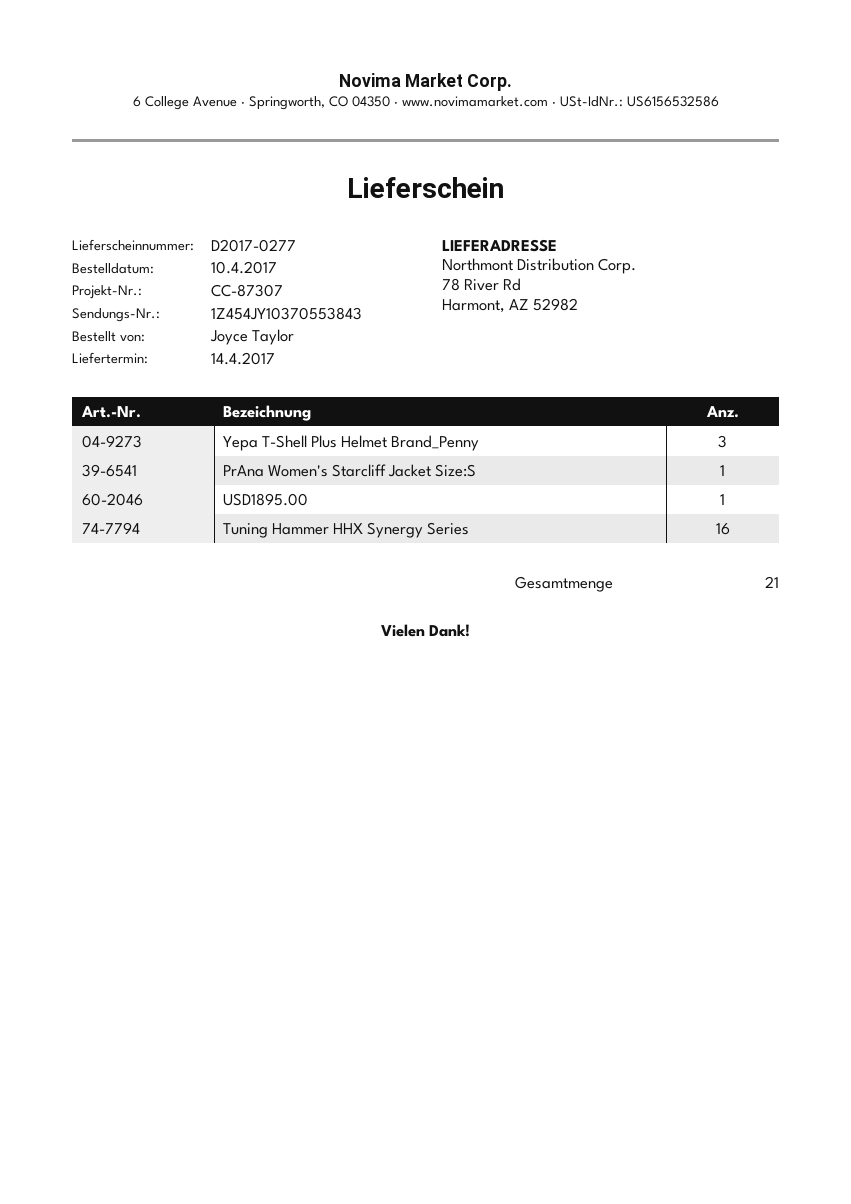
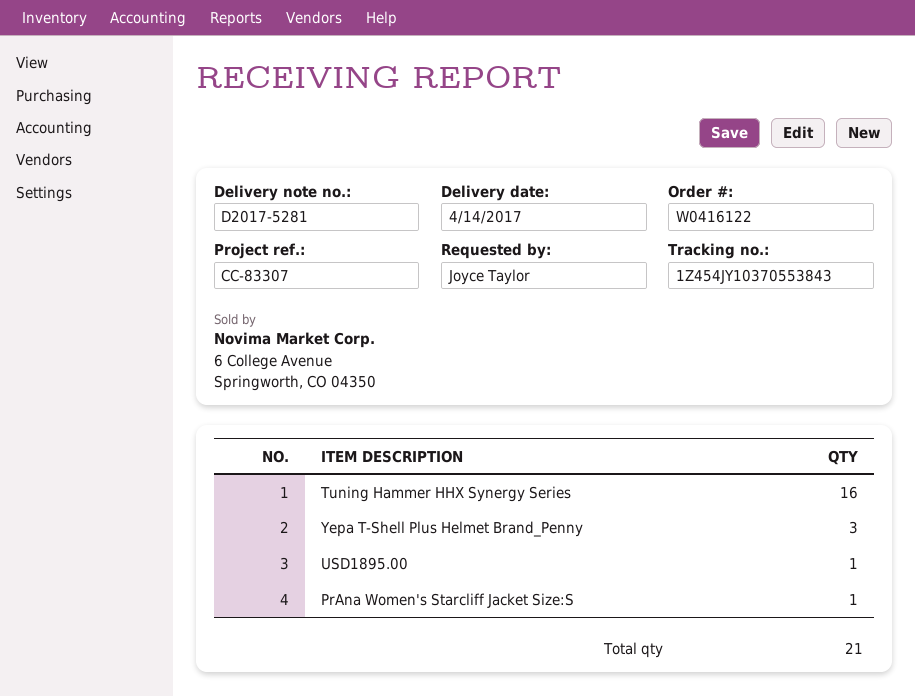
delivery note number: D2017-0277 -> D2017-5281
reference: CC-87307 -> CC-83307

